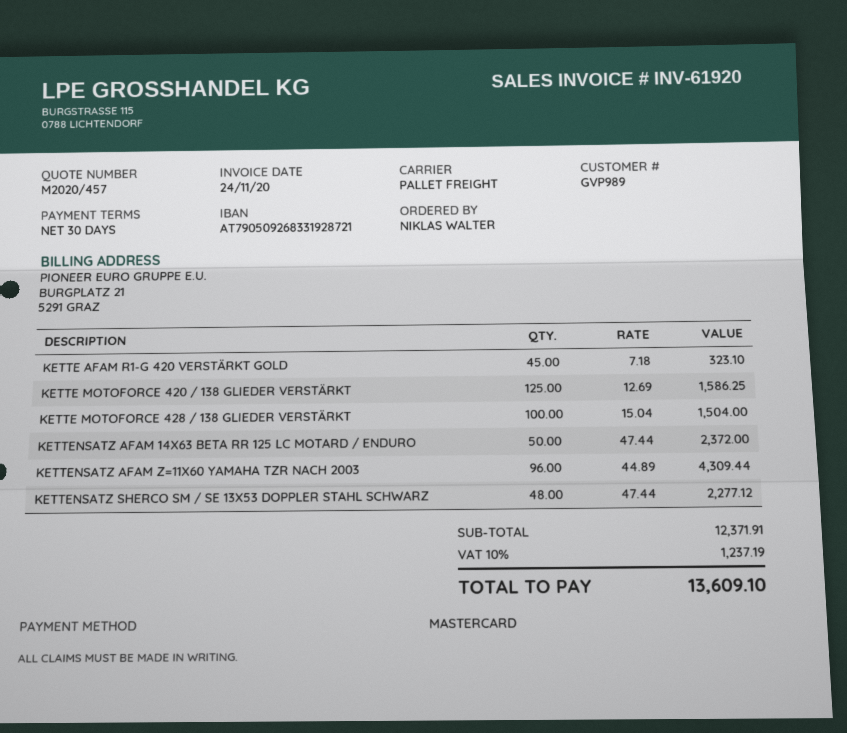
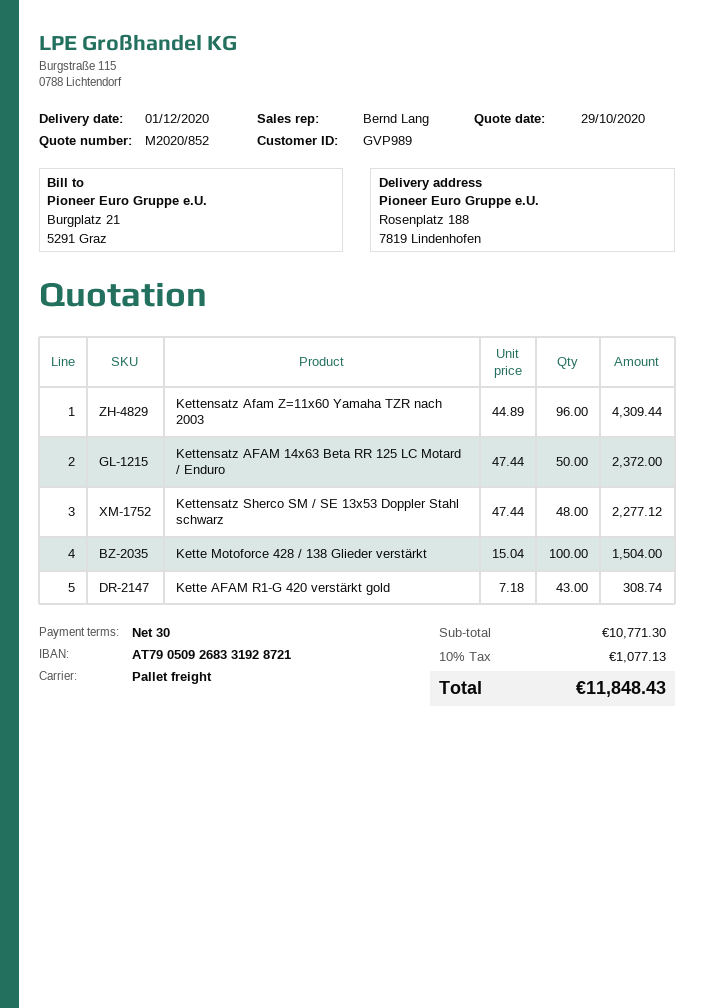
quote number: M2020/457 -> M2020/852
KETTE AFAM R1-G 420 VERSTÄRKT GOLD: 45 x 7.18 = 323.10 -> 43 x 7.18 = 308.74
KETTE MOTOFORCE 420 / 138 GLIEDER VERSTÄRKT: 125 x 12.69 = 1586.25 -> none
subtotal: 12371.91 -> 10771.30
tax: 10% = 1237.19 -> 10% = 1077.13
total: 13609.10 -> 11848.43

